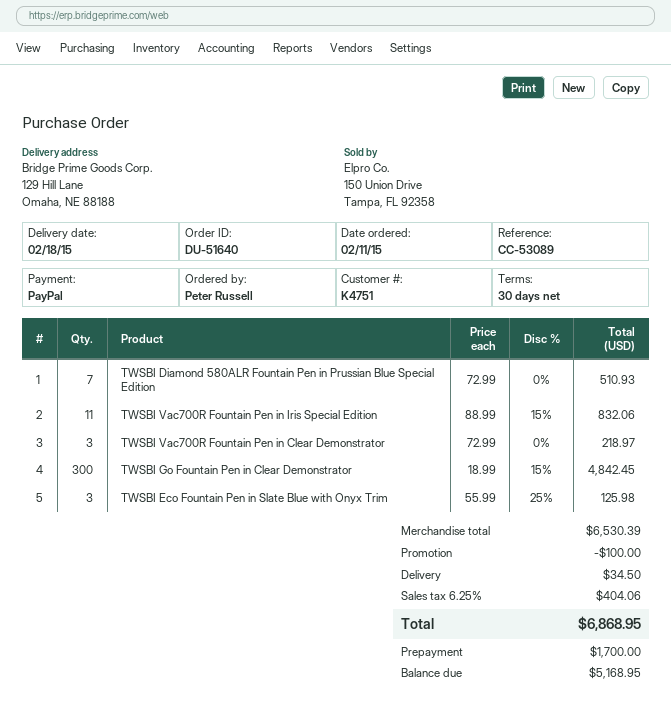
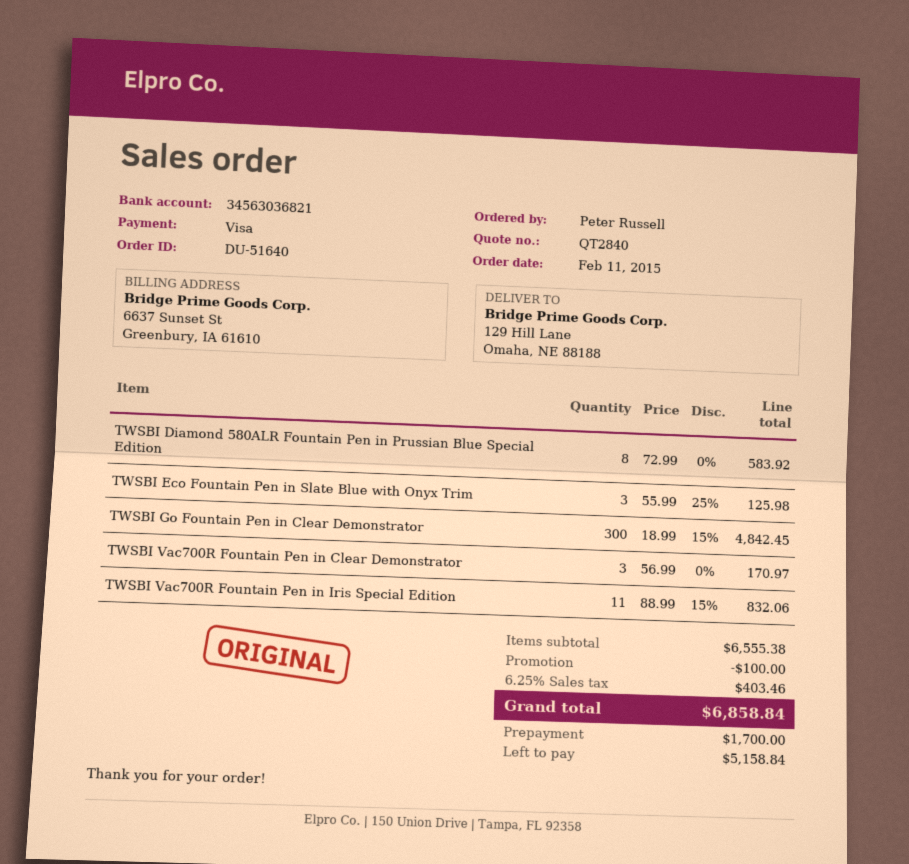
payment method: PayPal -> Visa
TWSBI Diamond 580ALR Fountain Pen in Prussian Blue Special Edition: 7 x 72.99 = 510.93 -> 8 x 72.99 = 583.92
TWSBI Vac700R Fountain Pen in Clear Demonstrator: 3 x 72.99 = 218.97 -> 3 x 56.99 = 170.97
subtotal: 6530.39 -> 6555.38
shipping: 34.50 -> none
tax: 6.25% = 404.06 -> 6.25% = 403.46
total: 6868.95 -> 6858.84
balance: 5168.95 -> 5158.84

